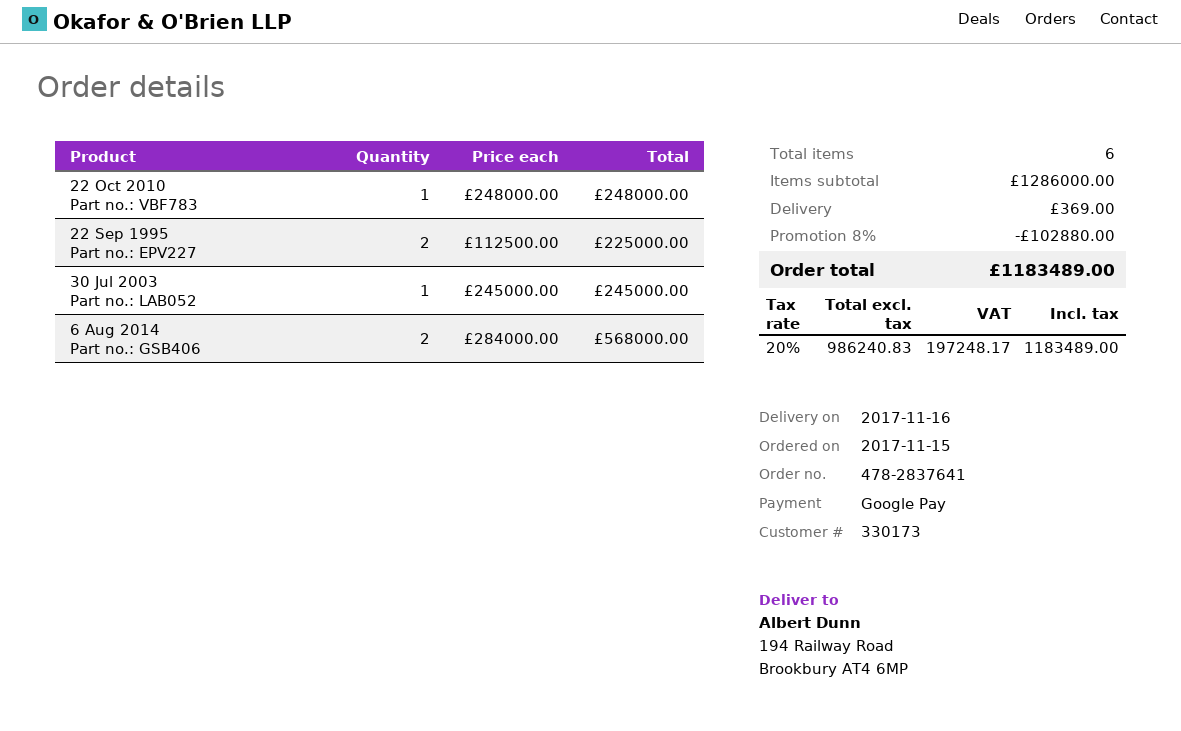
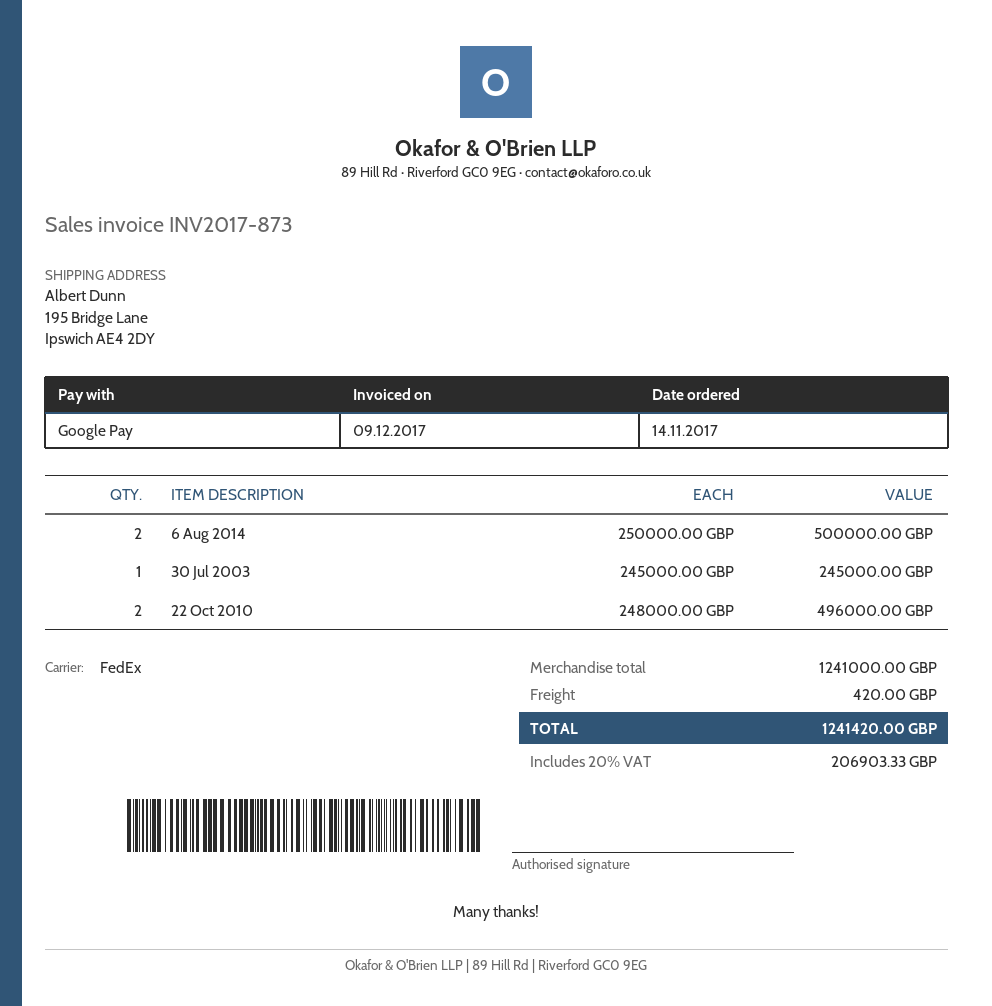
order date: 2017-11-15 -> 2017-11-14
ship to: 194 Railway Road, Brookbury AT4 6MP -> 195 Bridge Lane, Ipswich AE4 2DY
22 Oct 2010: 1 x 248000.00 = 248000.00 -> 2 x 248000.00 = 496000.00
22 Sep 1995: 2 x 112500.00 = 225000.00 -> none
6 Aug 2014: 2 x 284000.00 = 568000.00 -> 2 x 250000.00 = 500000.00
subtotal: 1286000.00 -> 1241000.00
discount: 8% = 102880.00 -> none
shipping: 369.00 -> 420.00
tax: 20% = 197248.17 -> 20% = 206903.33
total: 1183489.00 -> 1241420.00

